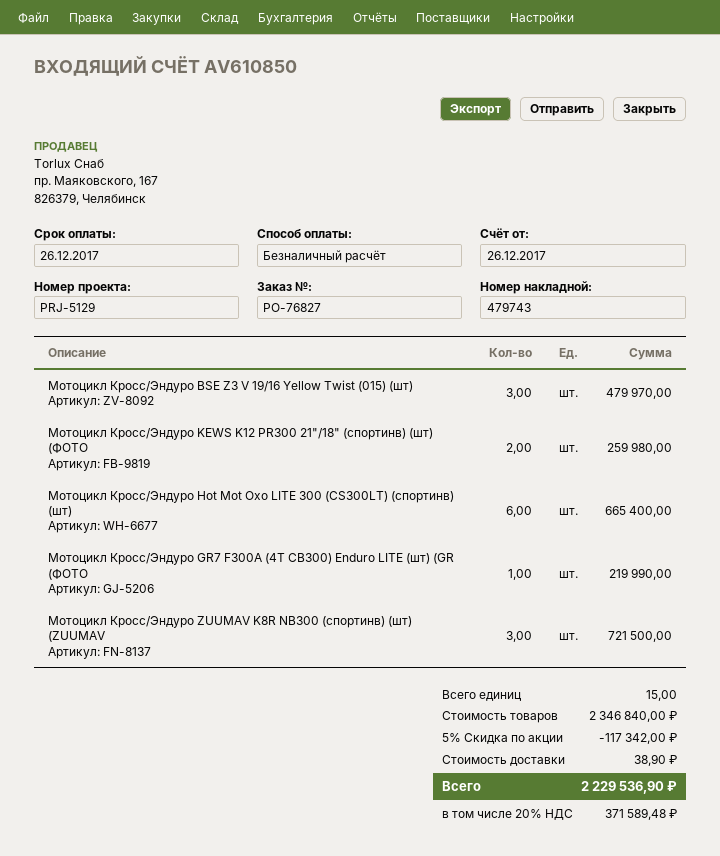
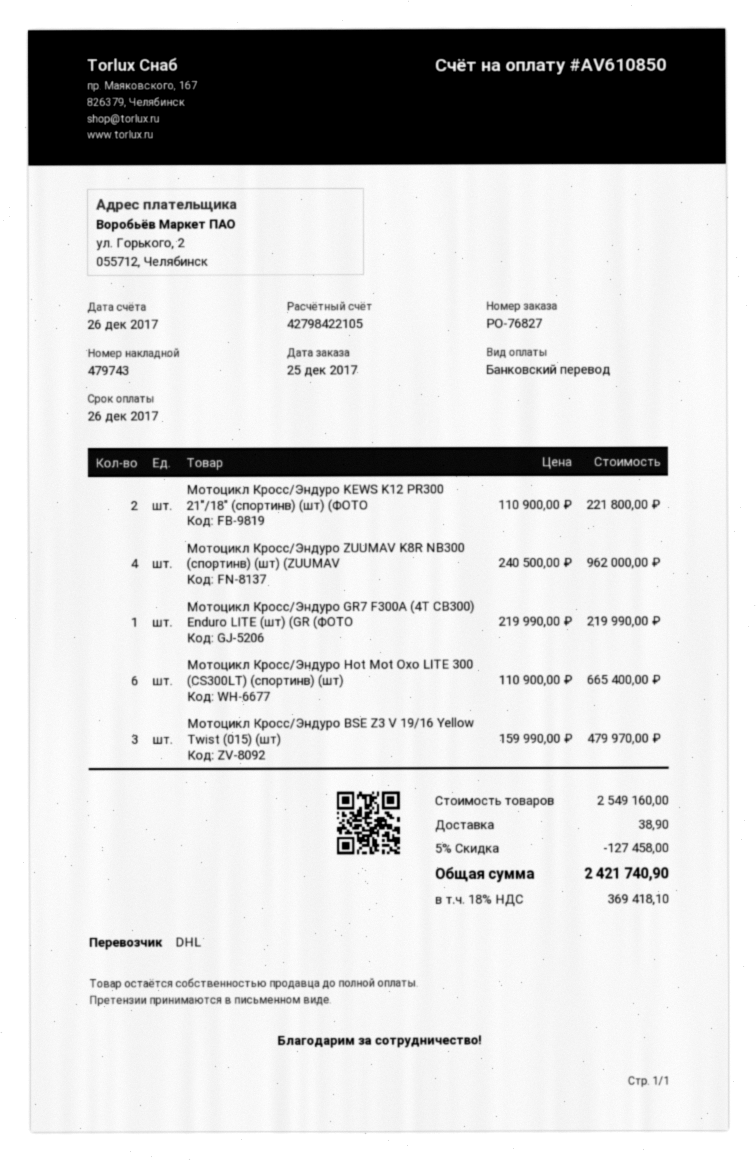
Мотоцикл Кросс/Эндуро KEWS K12 PR300 21"/18" (спортинв) (шт) (ФОТО: 2 for 259980.00 -> 2 for 221800.00
Мотоцикл Кросс/Эндуро ZUUMAV K8R NB300 (спортинв) (шт) (ZUUMAV: 3 for 721500.00 -> 4 for 962000.00
subtotal: 2346840.00 -> 2549160.00
discount: 5% = 117342.00 -> 5% = 127458.00
tax: 20% = 371589.48 -> 18% = 369418.10
total: 2229536.90 -> 2421740.90

